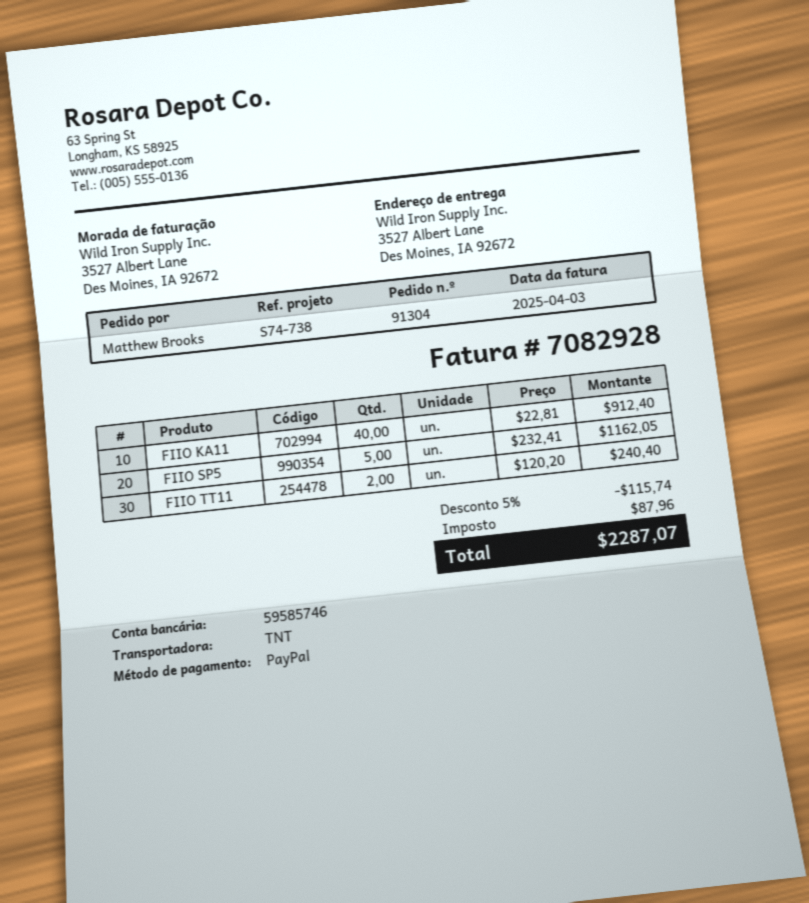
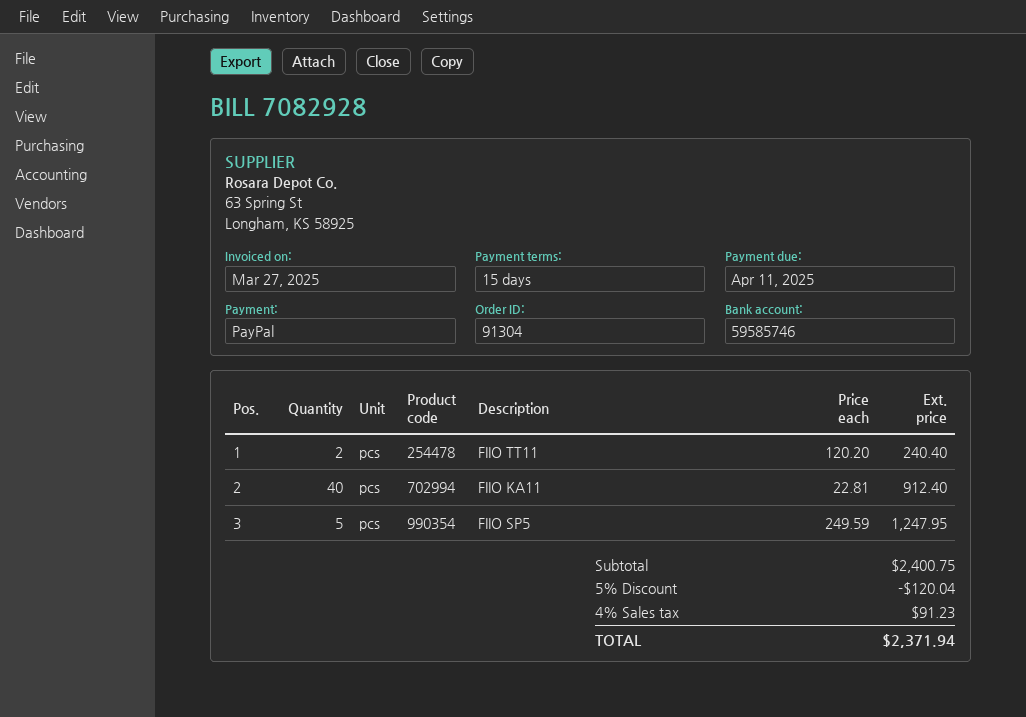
invoice date: 2025-04-03 -> 2025-03-27
FIIO SP5: 5 x 232.41 = 1162.05 -> 5 x 249.59 = 1247.95
discount: 5% = 115.74 -> 5% = 120.04
tax: 87.96 -> 91.23
total: 2287.07 -> 2371.94

